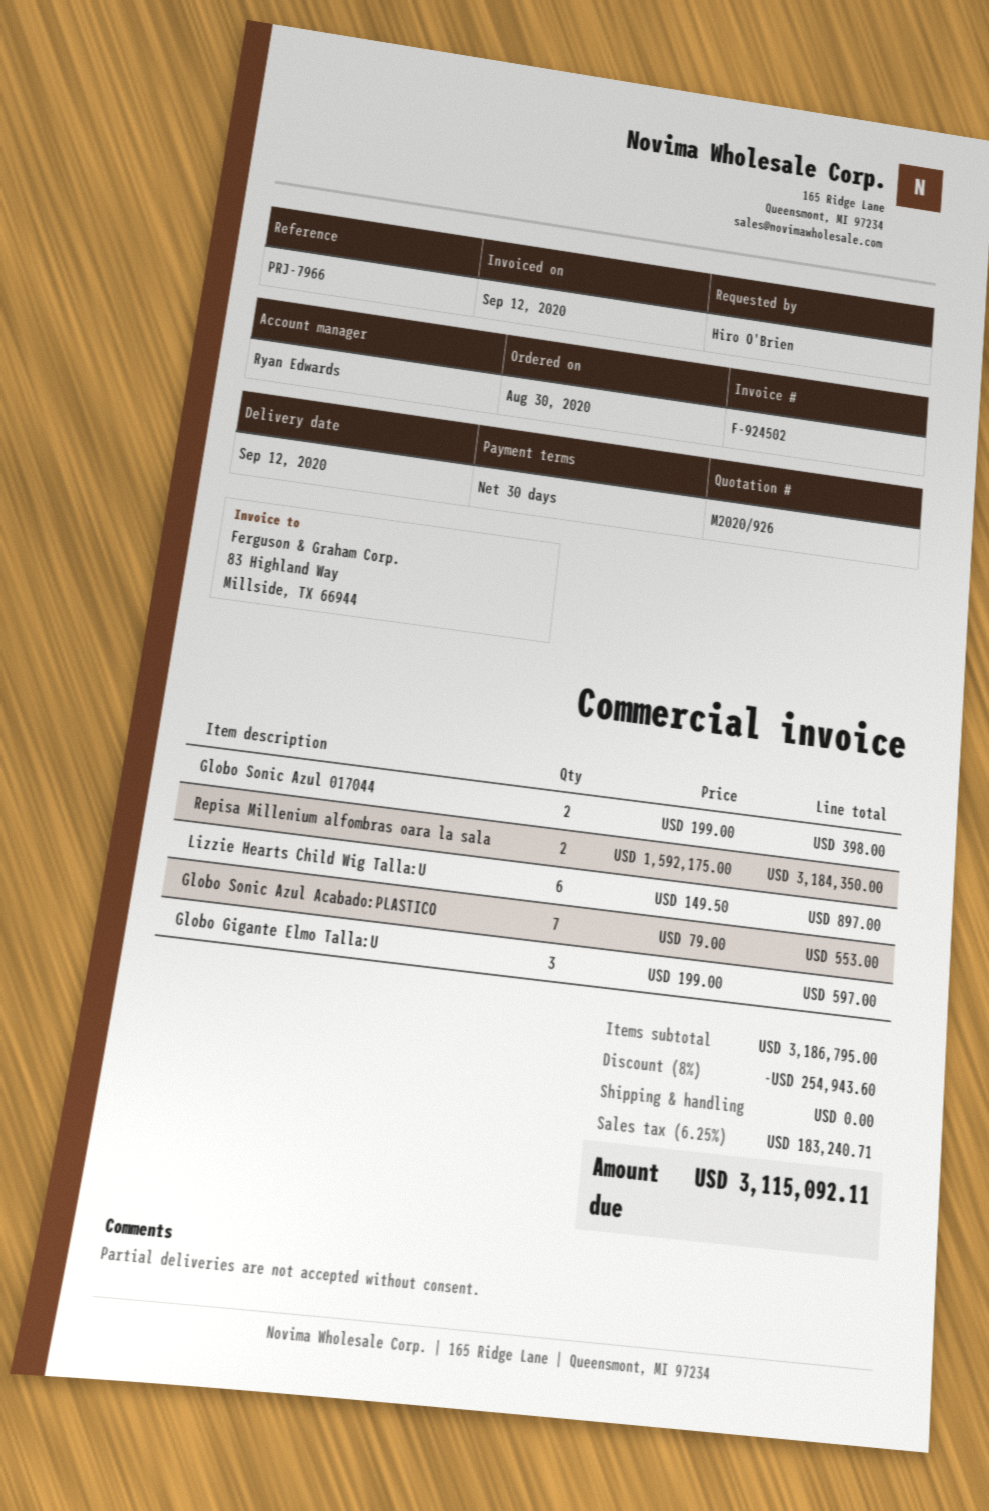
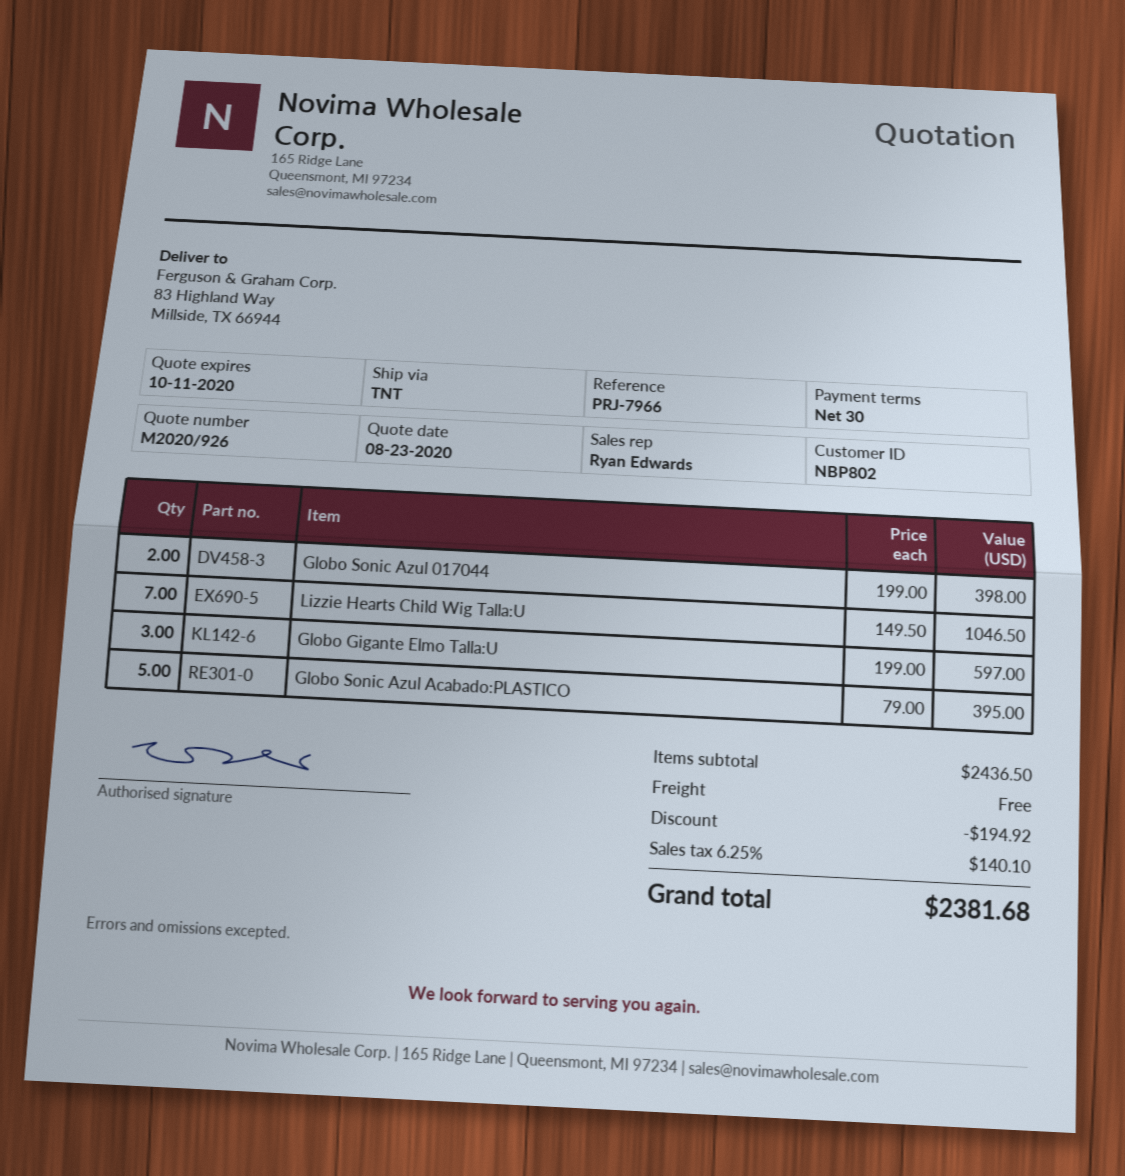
Repisa Millenium alfombras oara la sala: 2 x 1592175.00 = 3184350.00 -> none
Lizzie Hearts Child Wig Talla:U: 6 x 149.50 = 897.00 -> 7 x 149.50 = 1046.50
Globo Sonic Azul Acabado:PLASTICO: 7 x 79.00 = 553.00 -> 5 x 79.00 = 395.00
subtotal: 3186795.00 -> 2436.50
discount: 254943.60 -> 194.92
tax: 6.25% = 183240.71 -> 6.25% = 140.10
total: 3115092.11 -> 2381.68

